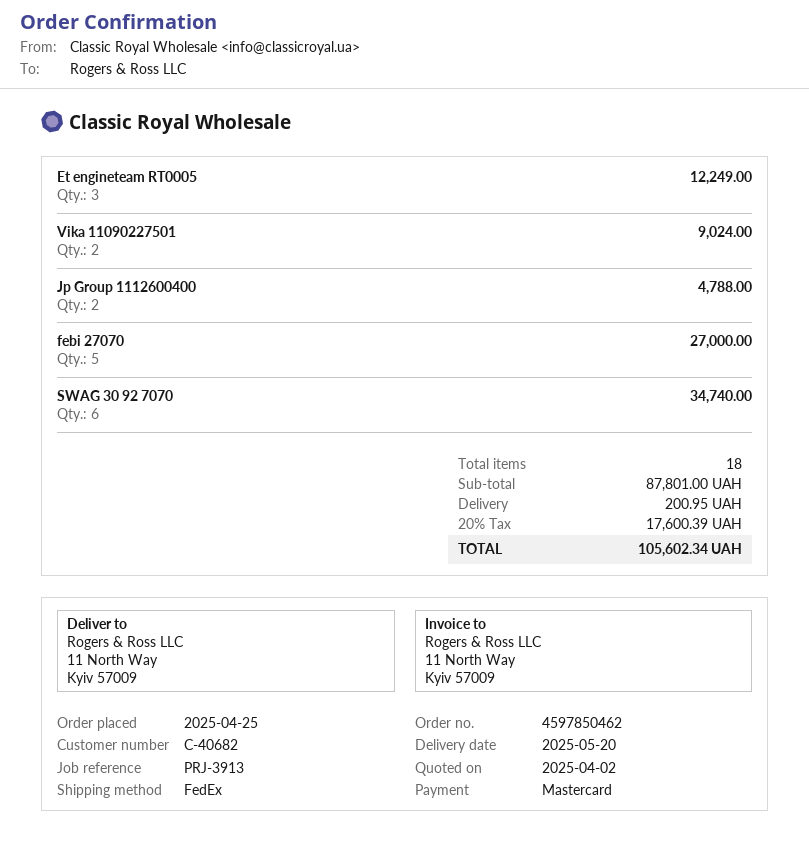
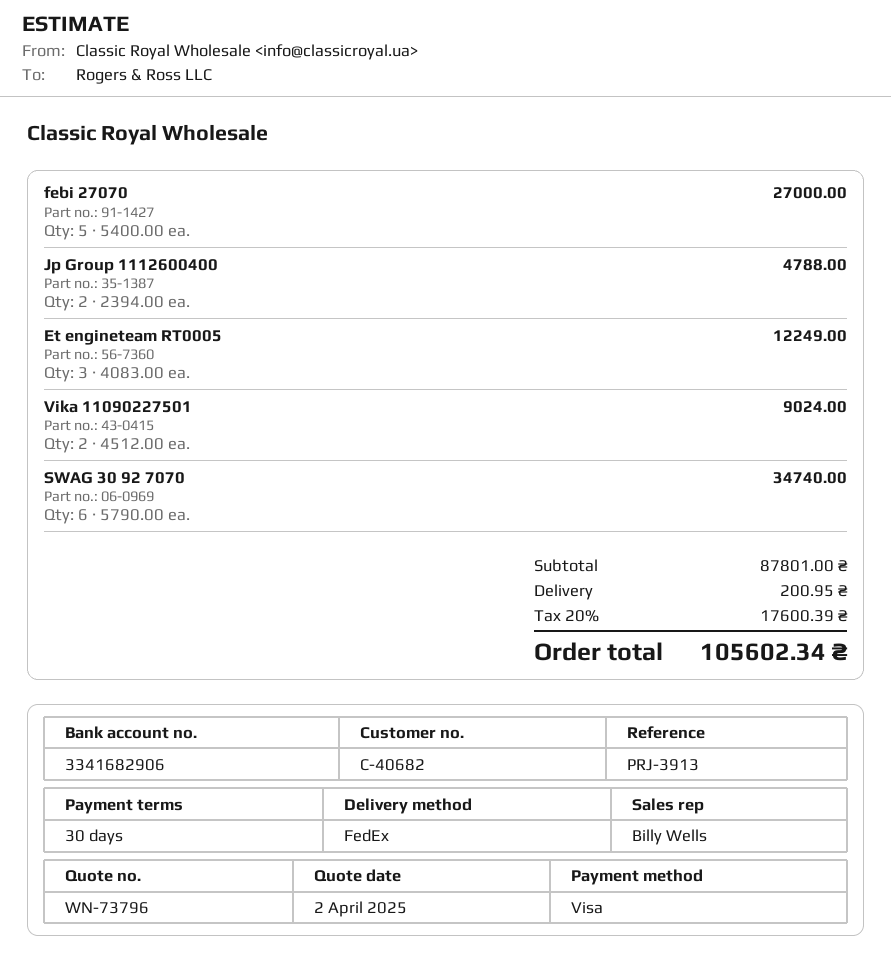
payment method: Mastercard -> Visa

